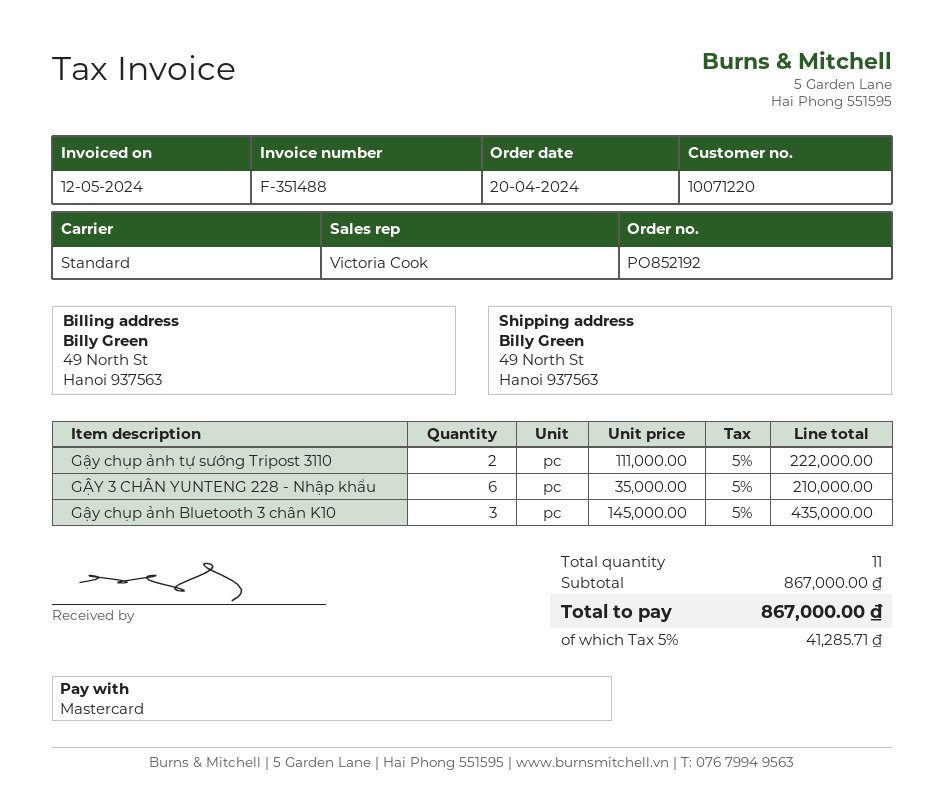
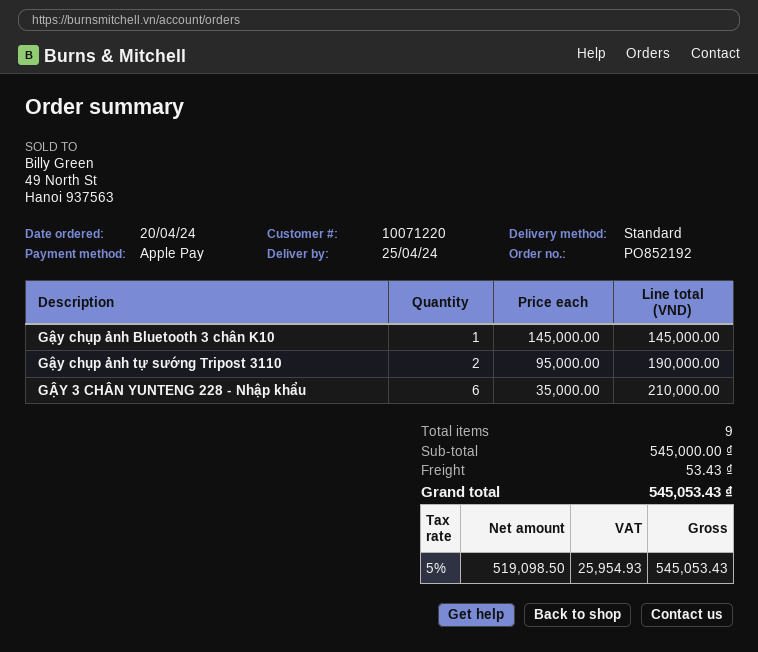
payment method: Mastercard -> Apple Pay
Gậy chụp ảnh tự sướng Tripost 3110: 2 x 111000.00 = 222000.00 -> 2 x 95000.00 = 190000.00
Gậy chụp ảnh Bluetooth 3 chân K10: 3 x 145000.00 = 435000.00 -> 1 x 145000.00 = 145000.00
total quantity: 11 -> 9
subtotal: 867000.00 -> 545000.00
shipping: none -> 53.43
tax: 5% = 41285.71 -> 5% = 25954.93
total: 867000.00 -> 545053.43

